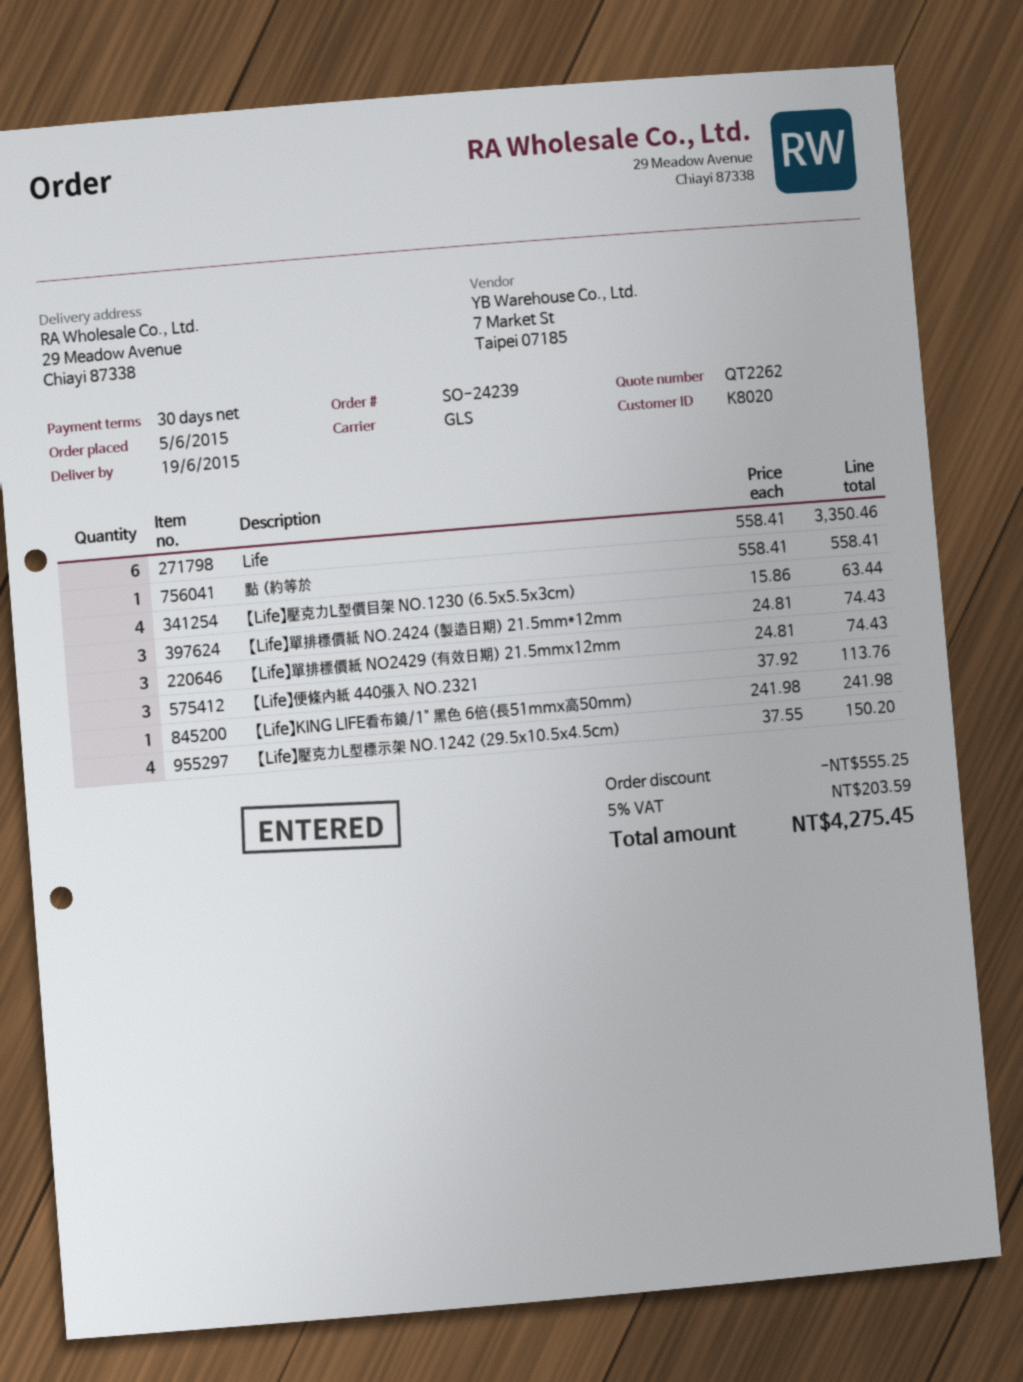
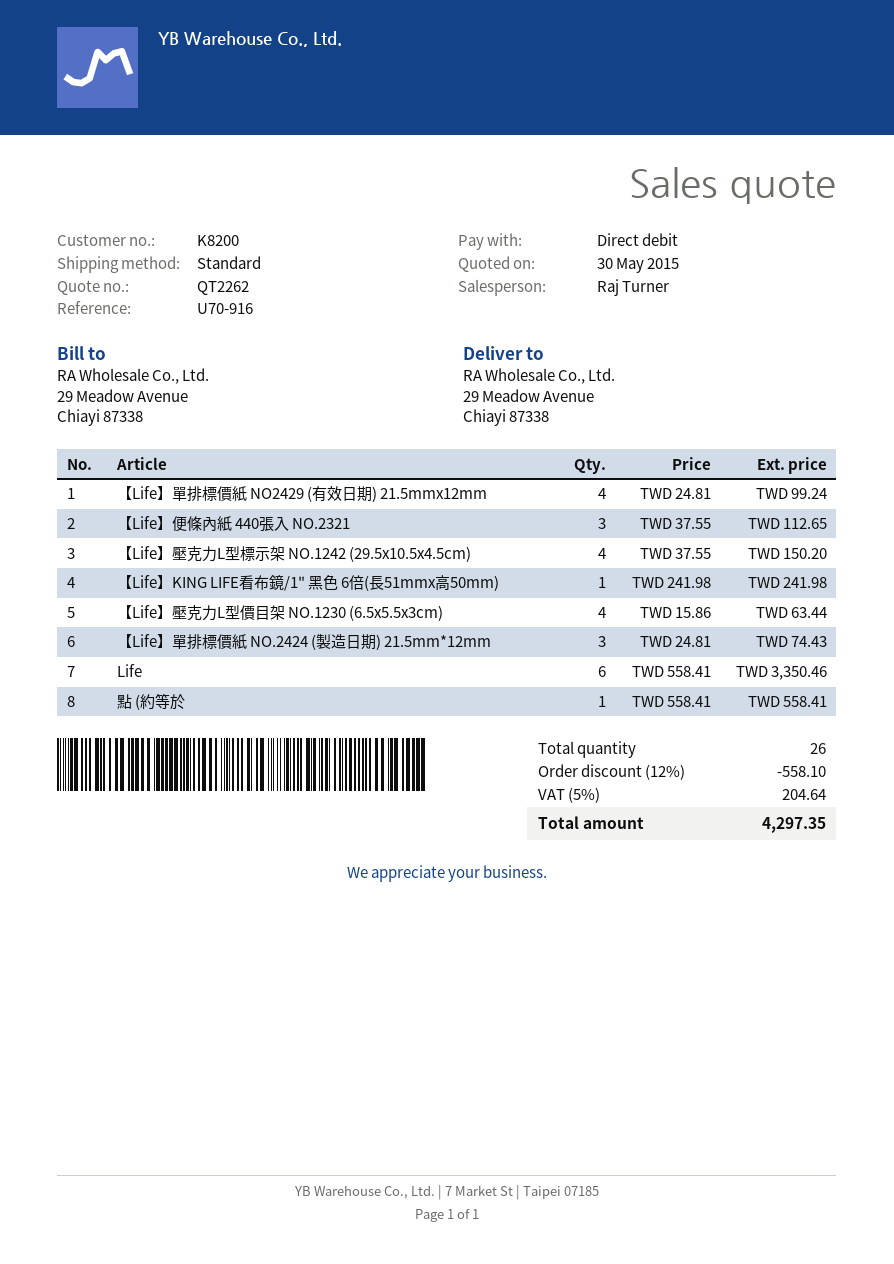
customer number: K8020 -> K8200
shipping method: GLS -> standard
【Life】單排標價紙 NO2429 (有效日期) 21.5mmx12mm: 3 x 24.81 = 74.43 -> 4 x 24.81 = 99.24
【Life】便條內紙 440張入 NO.2321: 3 x 37.92 = 113.76 -> 3 x 37.55 = 112.65
discount: 555.25 -> 558.10
tax: 5% = 203.59 -> 5% = 204.64
total: 4275.45 -> 4297.35

